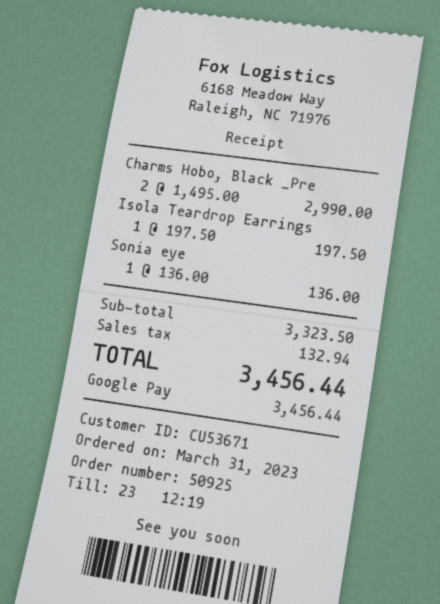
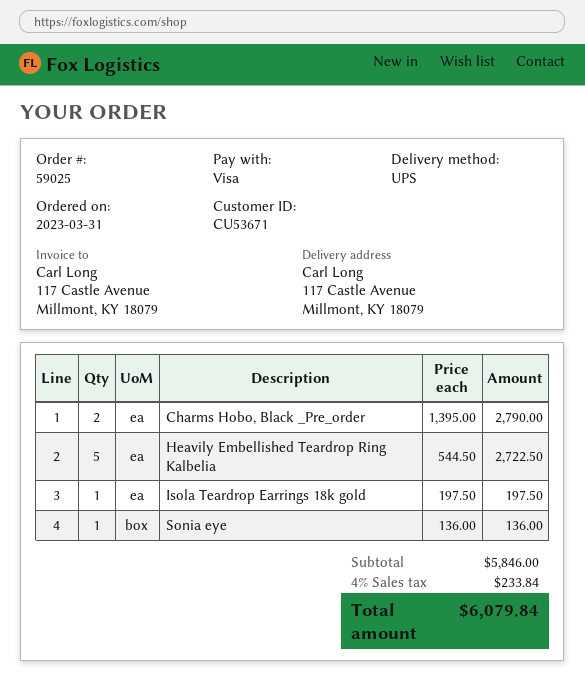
order number: 50925 -> 59025
payment method: Google Pay -> Visa
Charms Hobo, Black _Pre: 2 x 1495.00 = 2990.00 -> 2 x 1395.00 = 2790.00
Heavily Embellished Teardrop Ring Kalbelia: none -> 5 x 544.50 = 2722.50
subtotal: 3323.50 -> 5846.00
tax: 132.94 -> 233.84
total: 3456.44 -> 6079.84

